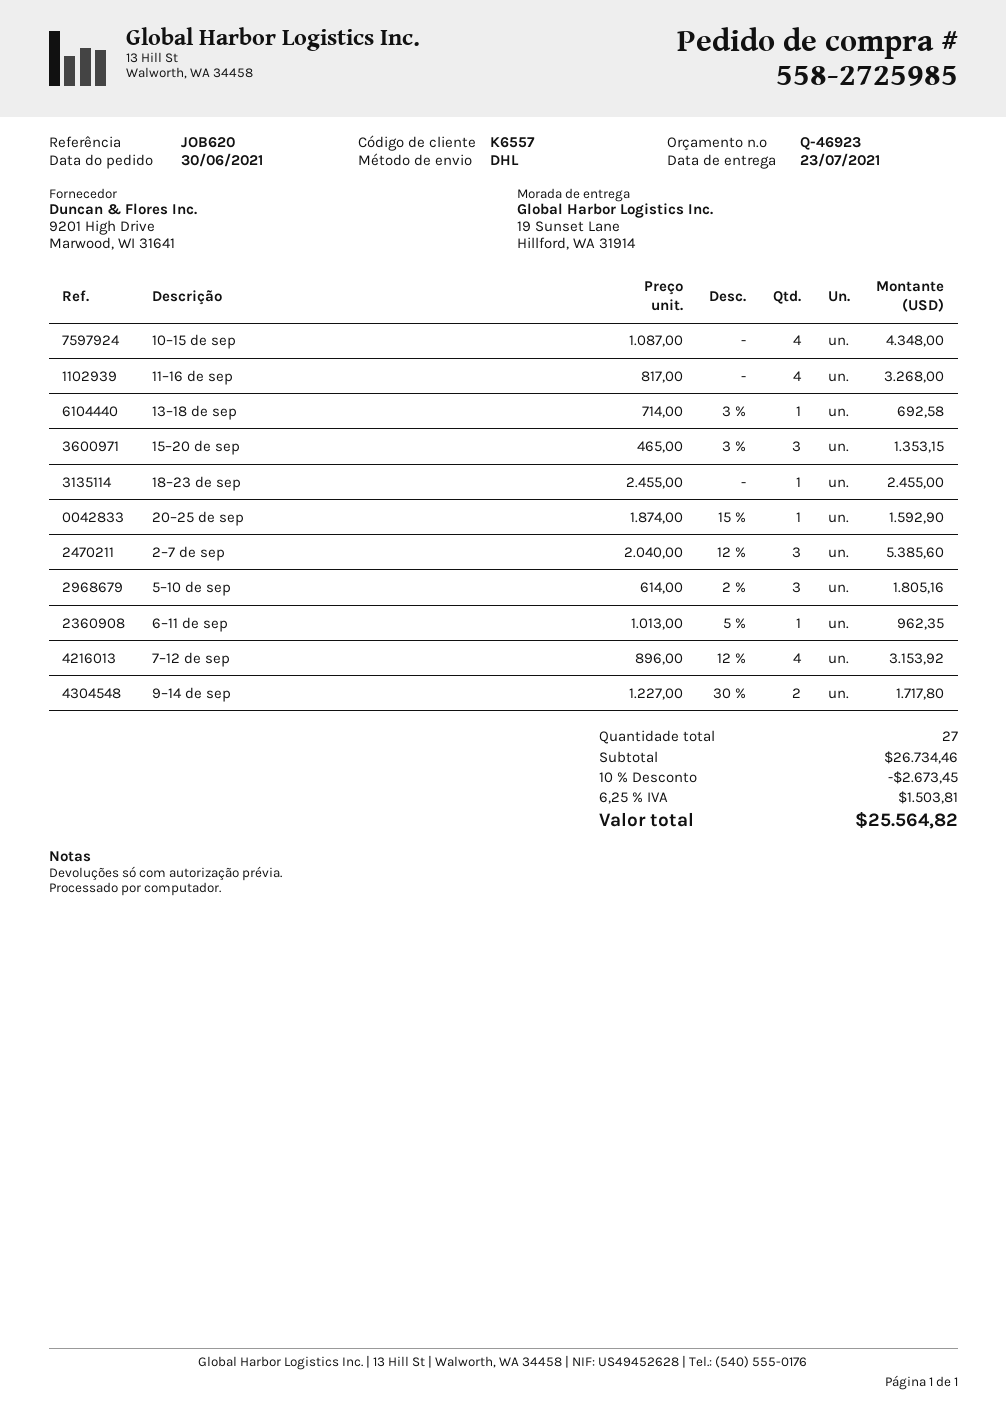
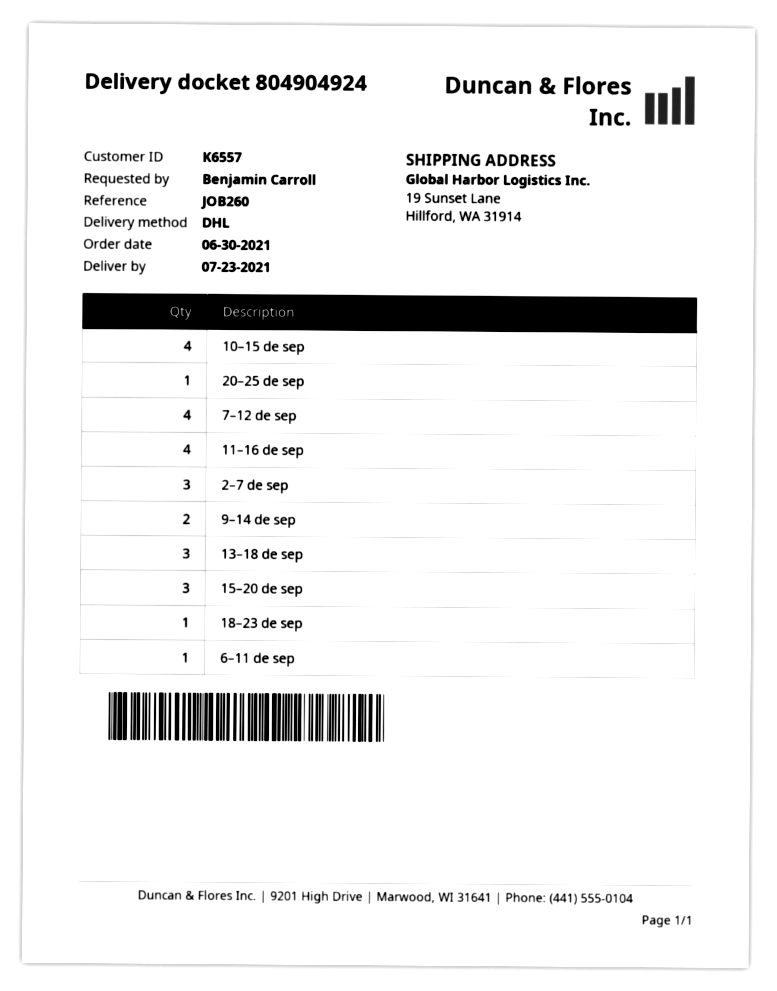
reference: JOB620 -> JOB260
13–18 de sep: 1 -> 3
5–10 de sep: 3 -> none

